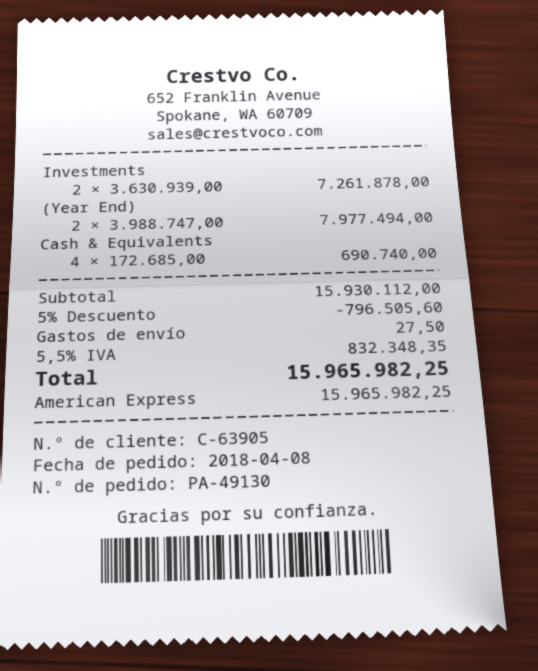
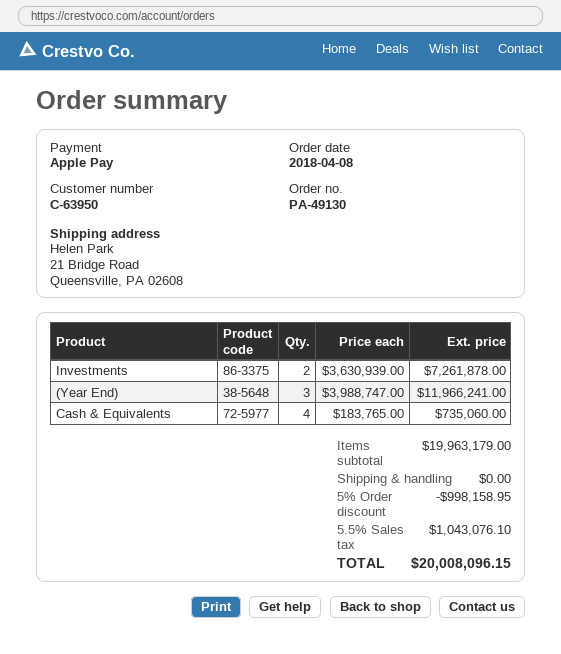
customer number: C-63905 -> C-63950
payment method: American Express -> Apple Pay
(Year End): 2 x 3988747.00 = 7977494.00 -> 3 x 3988747.00 = 11966241.00
Cash & Equivalents: 4 x 172685.00 = 690740.00 -> 4 x 183765.00 = 735060.00
subtotal: 15930112.00 -> 19963179.00
discount: 5% = 796505.60 -> 5% = 998158.95
shipping: 27.50 -> 0.00
tax: 5.5% = 832348.35 -> 5.5% = 1043076.10
total: 15965982.25 -> 20008096.15

